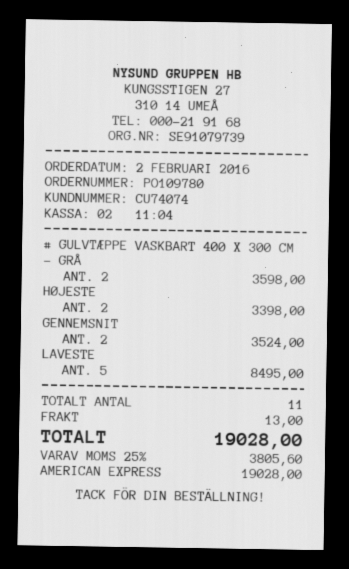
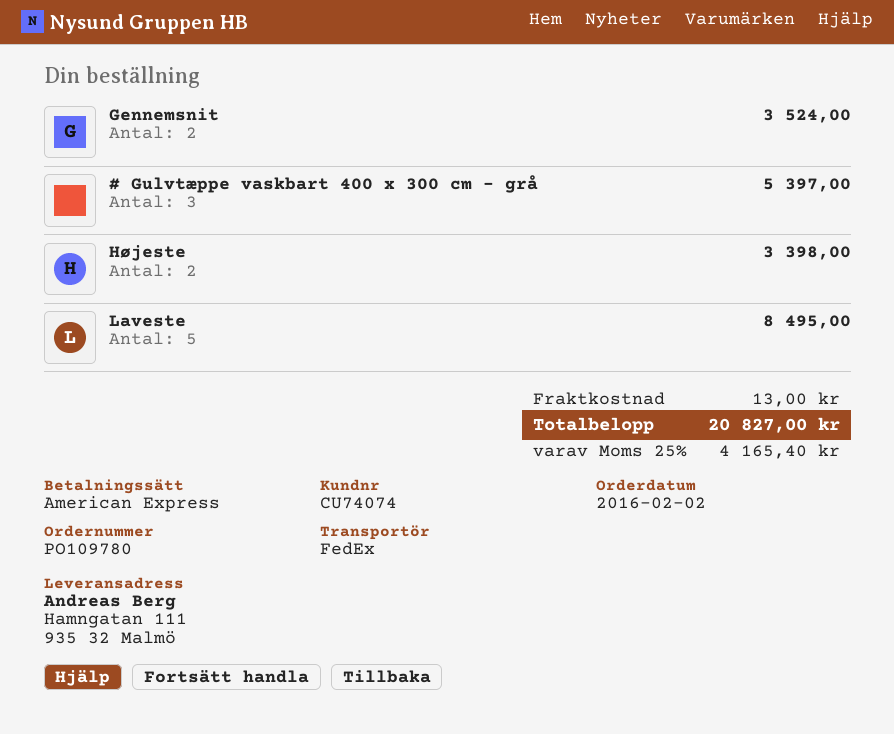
# GULVTÆPPE VASKBART 400 X 300 CM - GRÅ: 2 for 3598.00 -> 3 for 5397.00
tax: 25% = 3805.60 -> 25% = 4165.40
total: 19028.00 -> 20827.00

